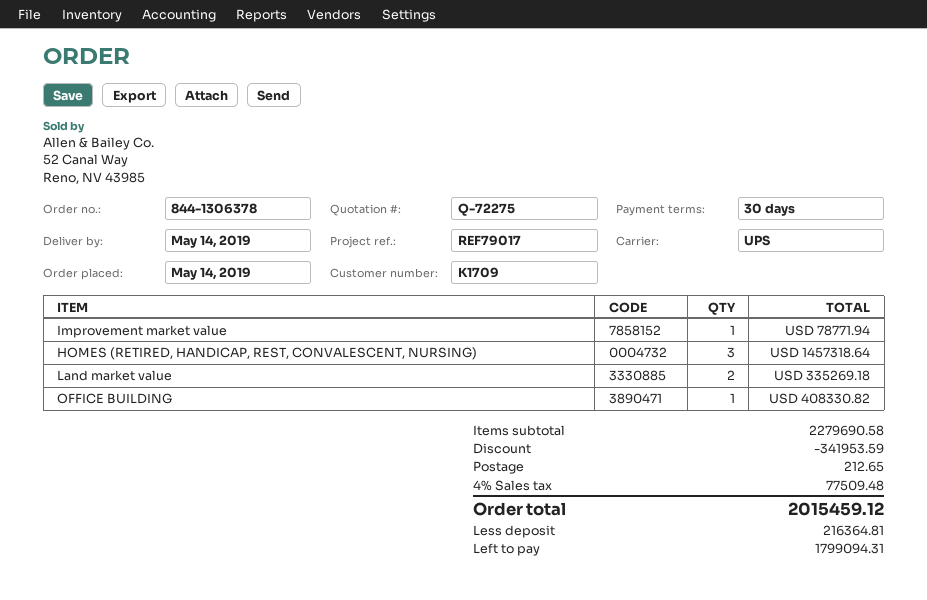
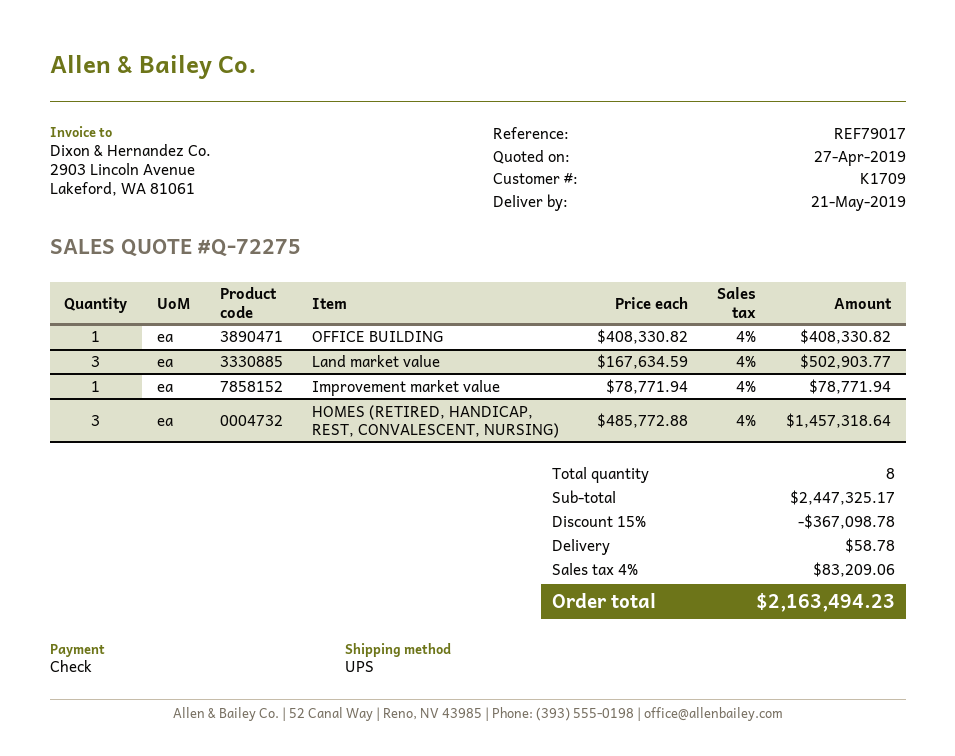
delivery date: 2019-05-14 -> 2019-05-21
Land market value: 2 for 335269.18 -> 3 for 502903.77
subtotal: 2279690.58 -> 2447325.17
discount: 341953.59 -> 367098.78
shipping: 212.65 -> 58.78
tax: 4% = 77509.48 -> 4% = 83209.06
total: 2015459.12 -> 2163494.23

